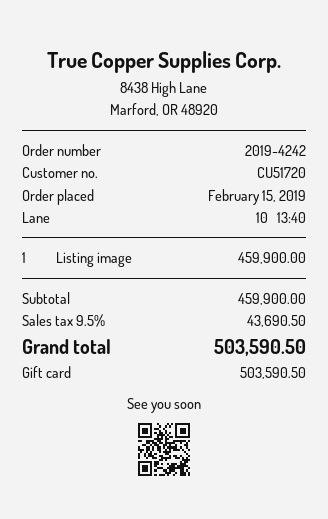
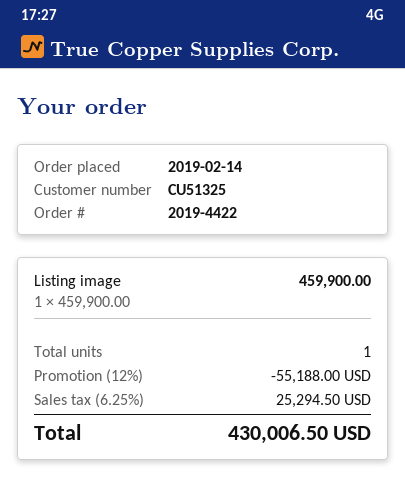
order number: 2019-4242 -> 2019-4422
order date: 2019-02-15 -> 2019-02-14
customer number: CU51720 -> CU51325
discount: none -> 12% = 55188.00
tax: 9.5% = 43690.50 -> 6.25% = 25294.50
total: 503590.50 -> 430006.50

